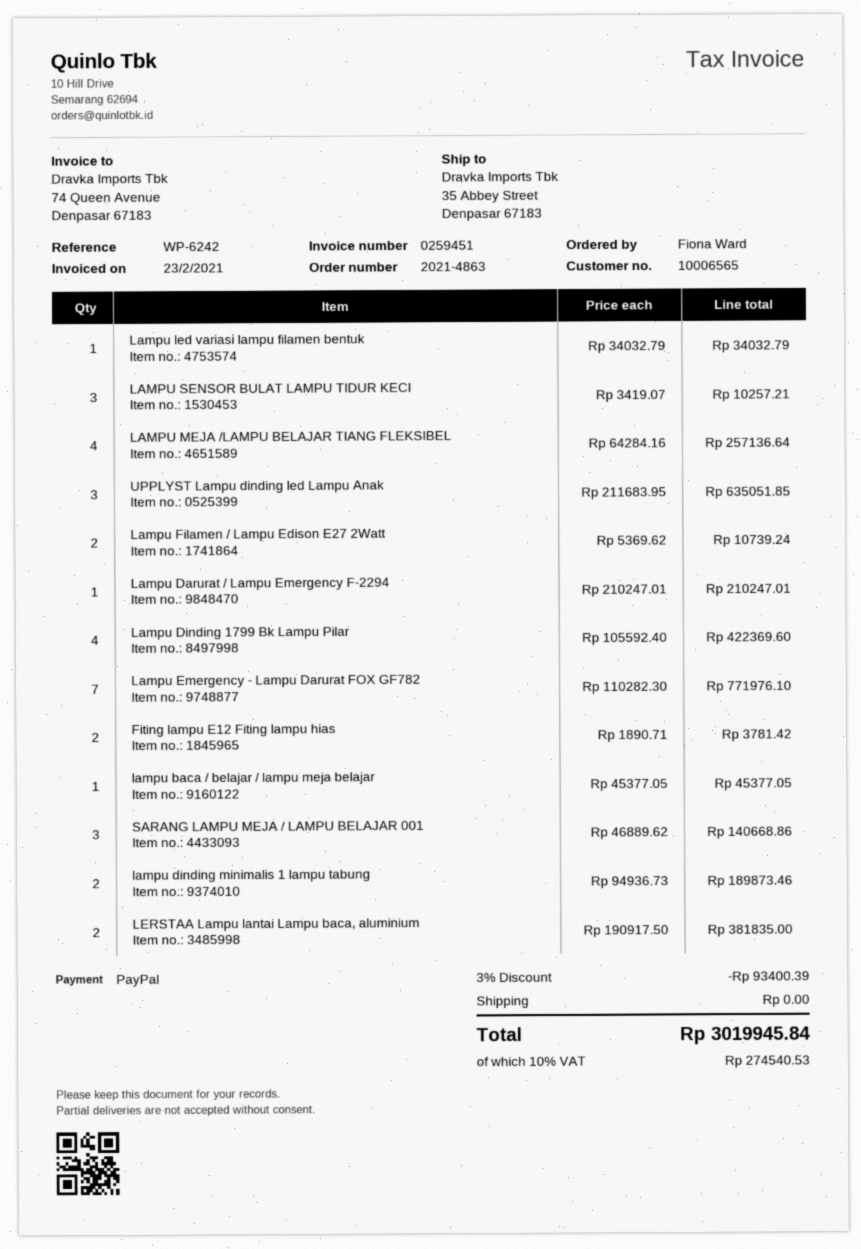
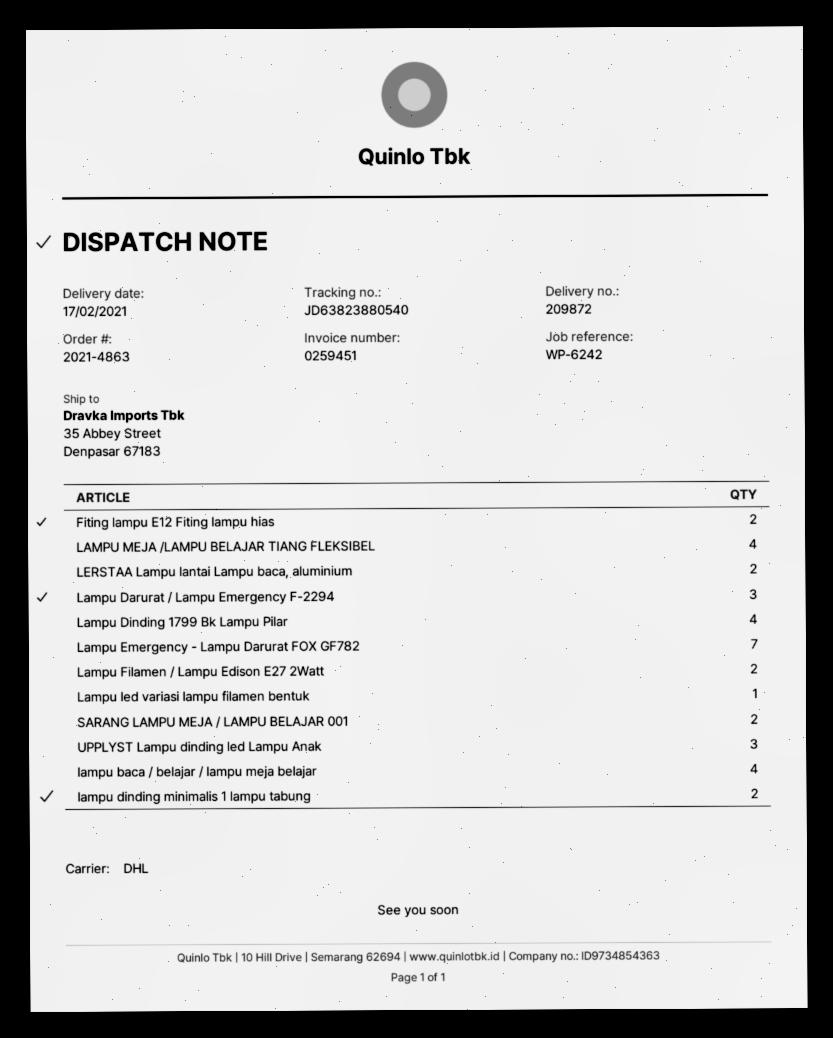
LAMPU SENSOR BULAT LAMPU TIDUR KECI: 3 -> none
Lampu Darurat / Lampu Emergency F-2294: 1 -> 3
lampu baca / belajar / lampu meja belajar: 1 -> 4
SARANG LAMPU MEJA / LAMPU BELAJAR 001: 3 -> 2

